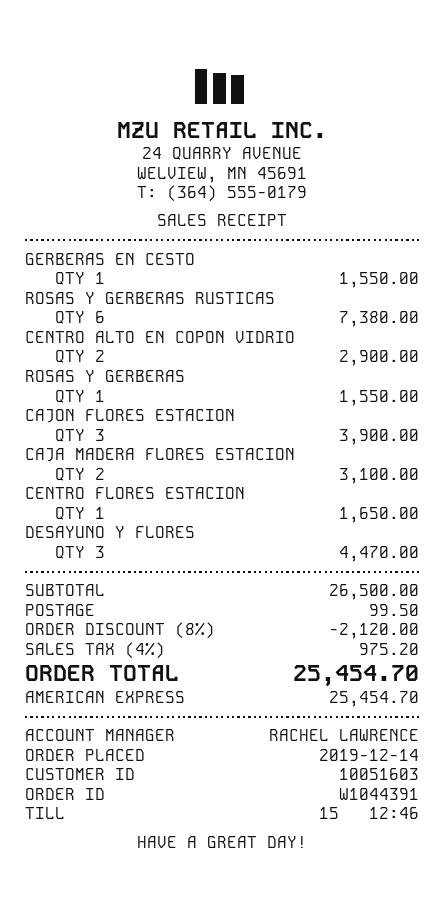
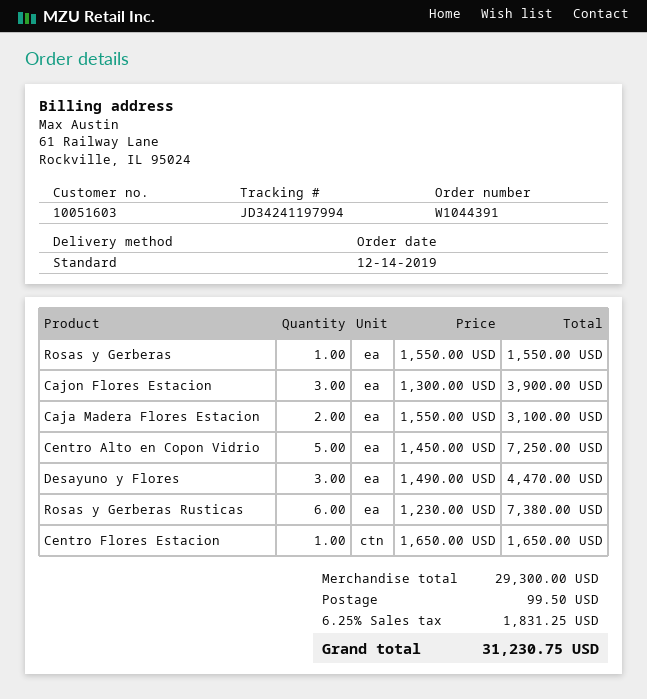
GERBERAS EN CESTO: 1 for 1550.00 -> none
CENTRO ALTO EN COPON VIDRIO: 2 for 2900.00 -> 5 for 7250.00
subtotal: 26500.00 -> 29300.00
discount: 8% = 2120.00 -> none
tax: 4% = 975.20 -> 6.25% = 1831.25
total: 25454.70 -> 31230.75

